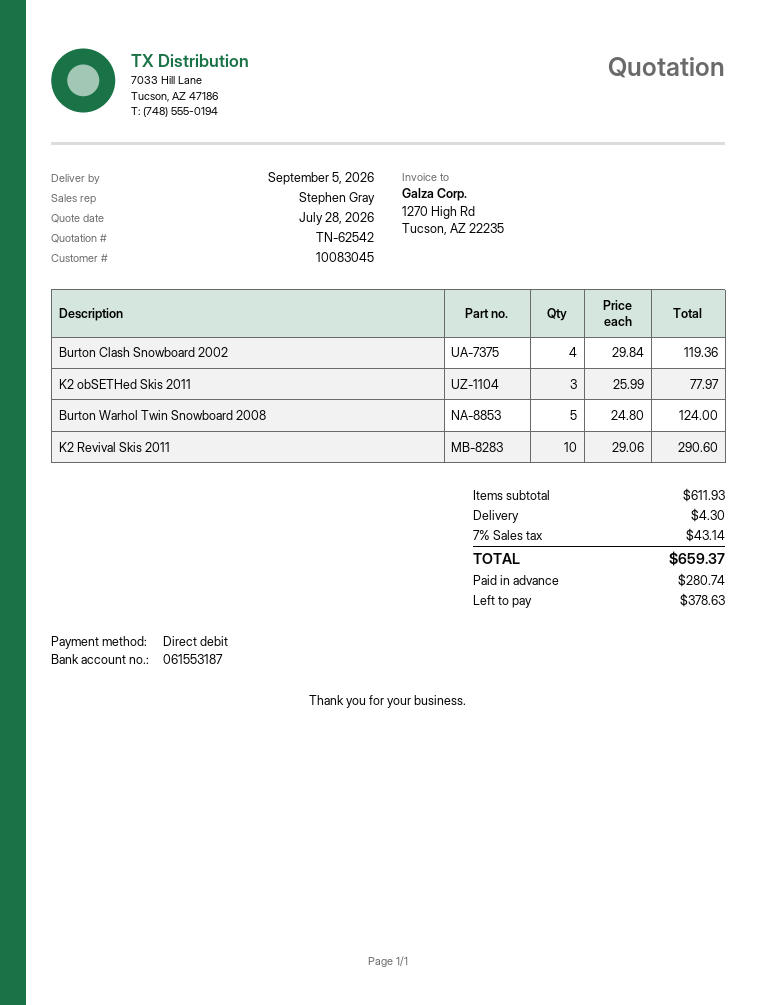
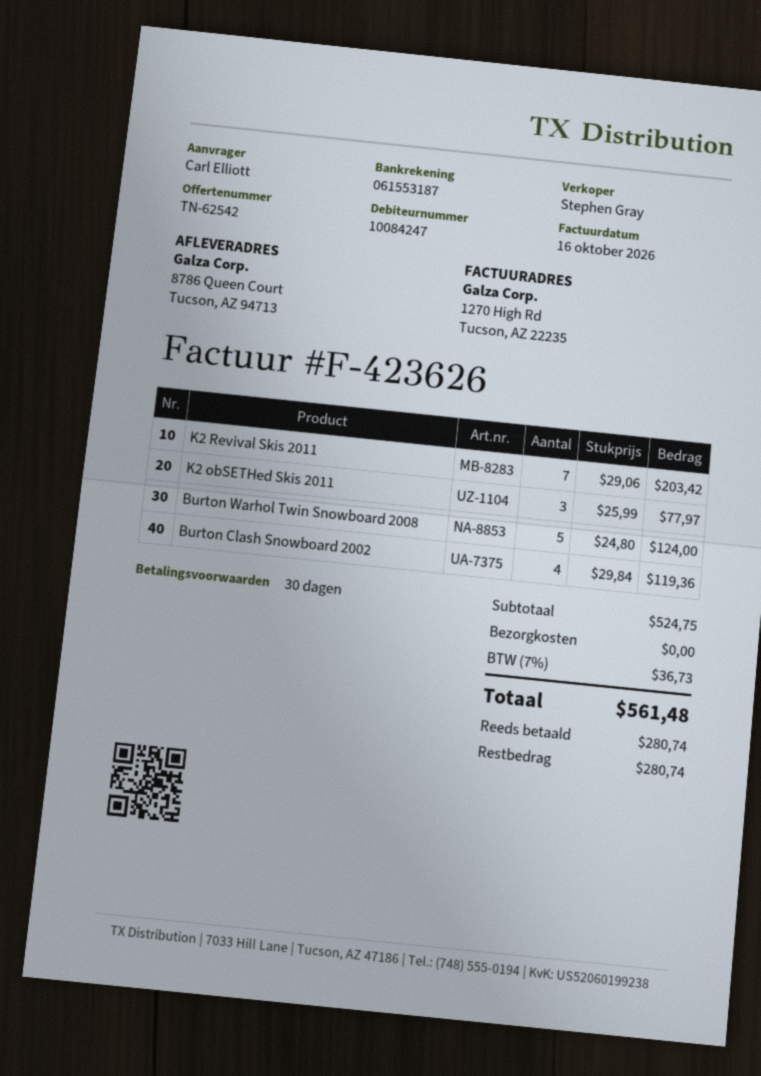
customer number: 10083045 -> 10084247
K2 Revival Skis 2011: 10 x 29.06 = 290.60 -> 7 x 29.06 = 203.42
subtotal: 611.93 -> 524.75
shipping: 4.30 -> 0.00
tax: 7% = 43.14 -> 7% = 36.73
total: 659.37 -> 561.48
balance: 378.63 -> 280.74

